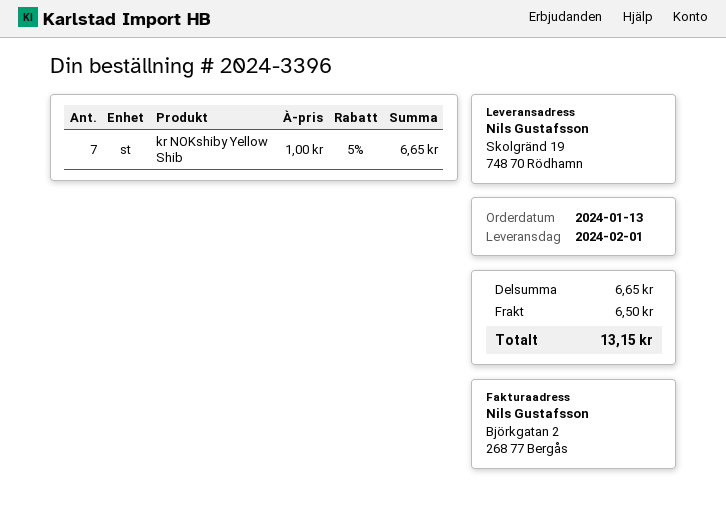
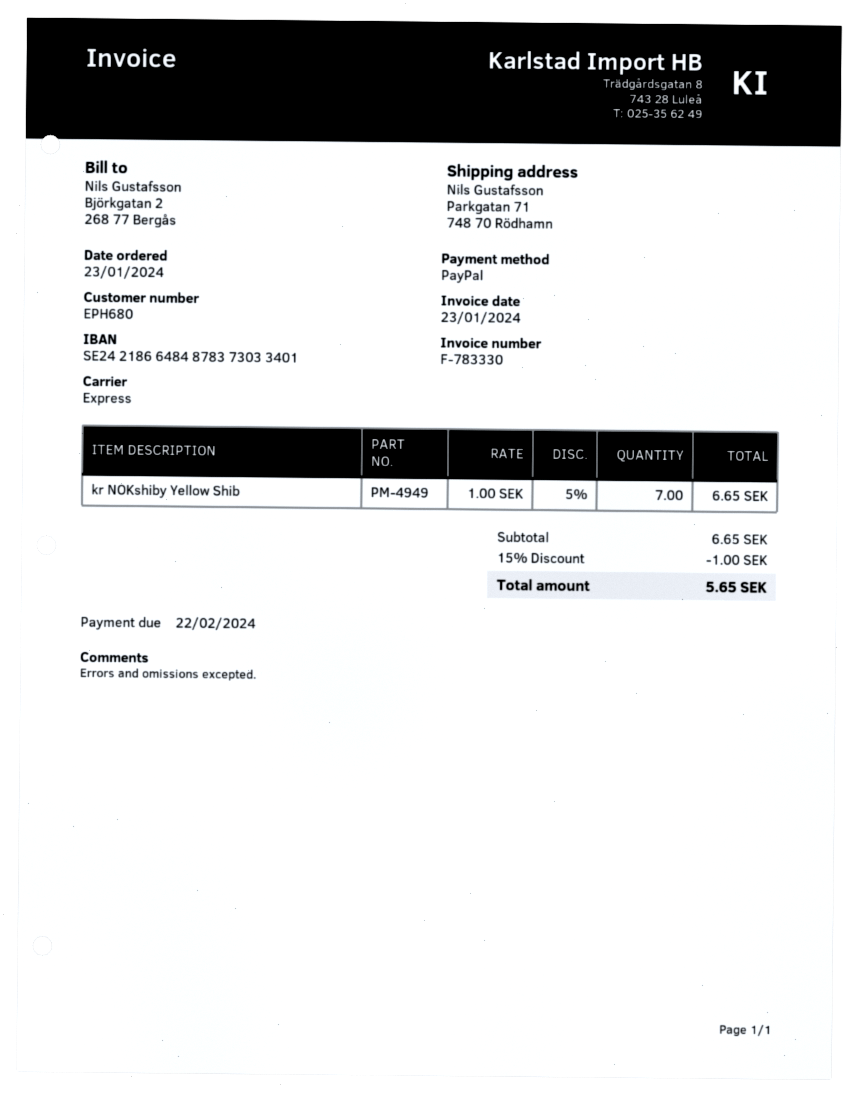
order date: 2024-01-13 -> 2024-01-23
ship to: Skolgränd 19, 748 70 Rödhamn -> Parkgatan 71, 748 70 Rödhamn
discount: none -> 15% = 1.00
shipping: 6.50 -> none
total: 13.15 -> 5.65

